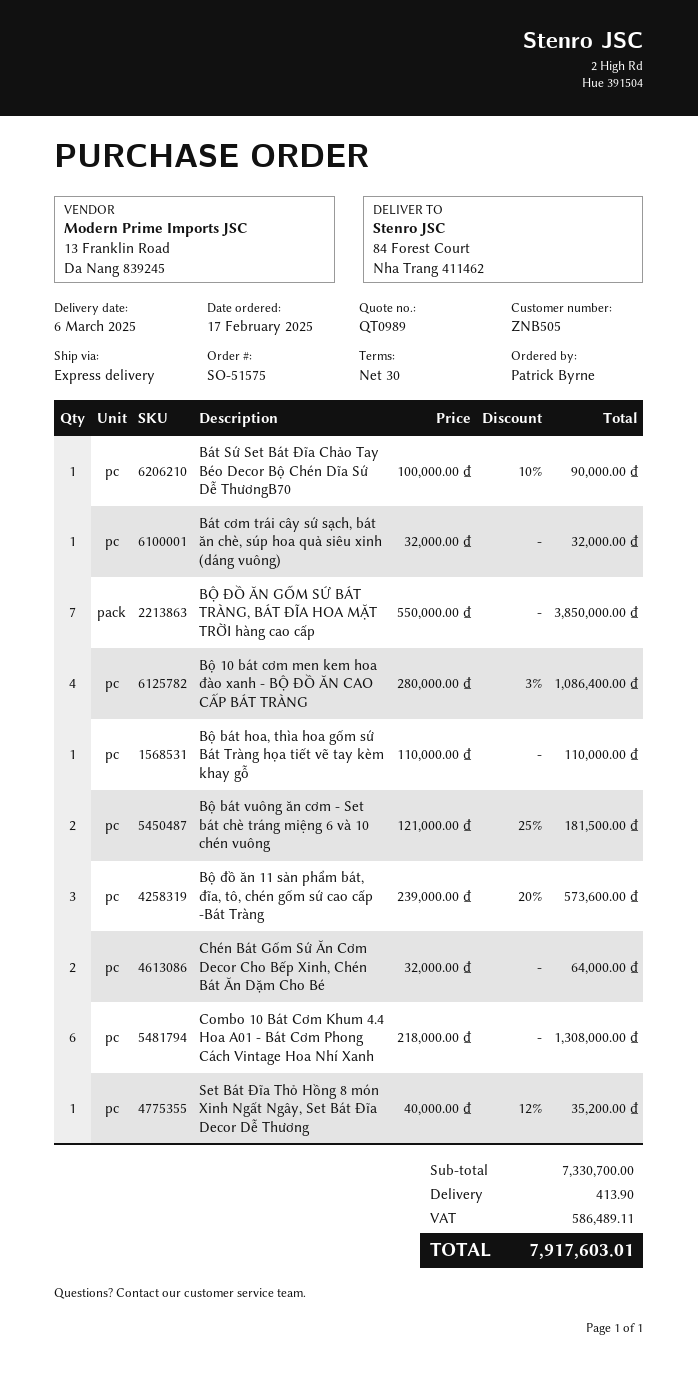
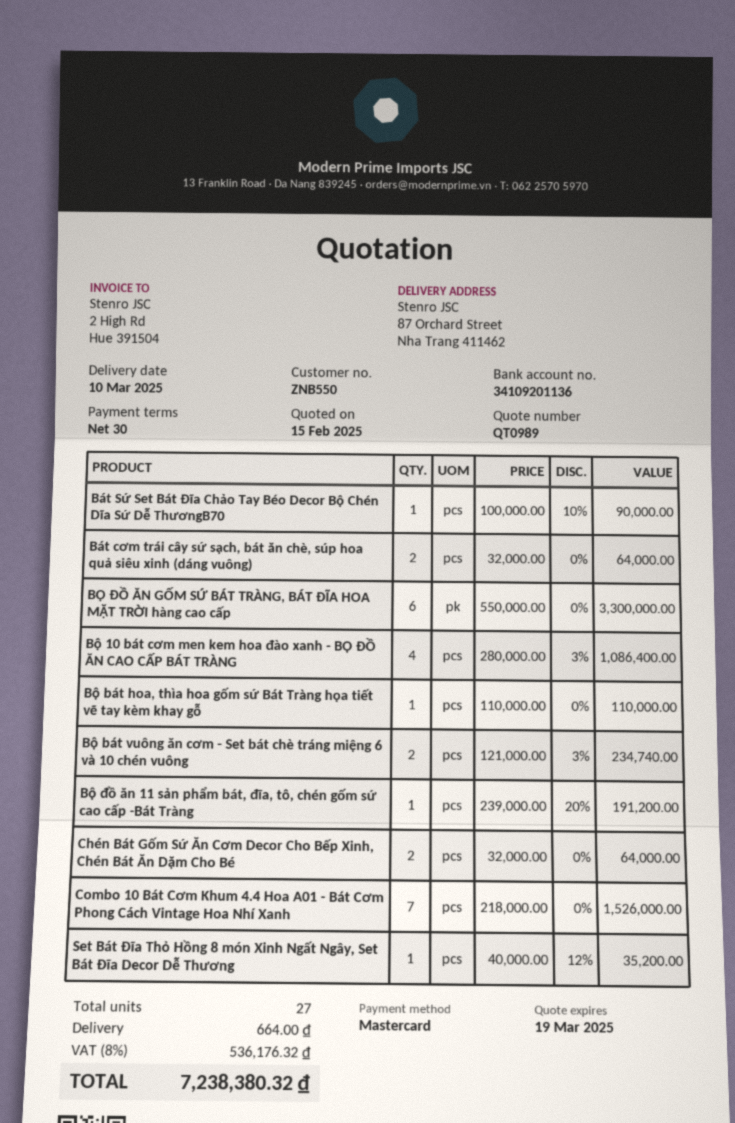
delivery date: 2025-03-06 -> 2025-03-10
customer number: ZNB505 -> ZNB550
ship to: 84 Forest Court, Nha Trang 411462 -> 87 Orchard Street, Nha Trang 411462
Bát cơm trái cây sứ sạch, bát ăn chè, súp hoa quả siêu xinh (dáng vuông): 1 x 32000.00 = 32000.00 -> 2 x 32000.00 = 64000.00
BỘ ĐỒ ĂN GỐM SỨ BÁT TRÀNG, BÁT ĐĨA HOA MẶT TRỜI hàng cao cấp: 7 x 550000.00 = 3850000.00 -> 6 x 550000.00 = 3300000.00
Bộ bát vuông ăn cơm - Set bát chè tráng miệng 6 và 10 chén vuông: 2 x 121000.00 - 25% = 181500.00 -> 2 x 121000.00 - 3% = 234740.00
Bộ đồ ăn 11 sản phẩm bát, đĩa, tô, chén gốm sứ cao cấp -Bát Tràng: 3 x 239000.00 - 20% = 573600.00 -> 1 x 239000.00 - 20% = 191200.00
Combo 10 Bát Cơm Khum 4.4 Hoa A01 - Bát Cơm Phong Cách Vintage Hoa Nhí Xanh: 6 x 218000.00 = 1308000.00 -> 7 x 218000.00 = 1526000.00
shipping: 413.90 -> 664.00
tax: 586489.11 -> 536176.32
total: 7917603.01 -> 7238380.32

